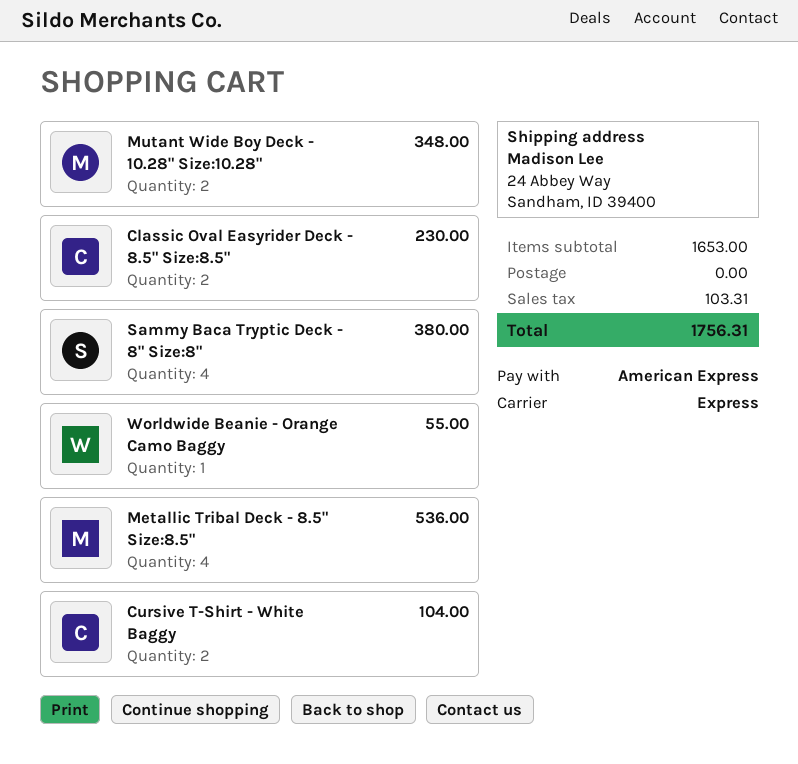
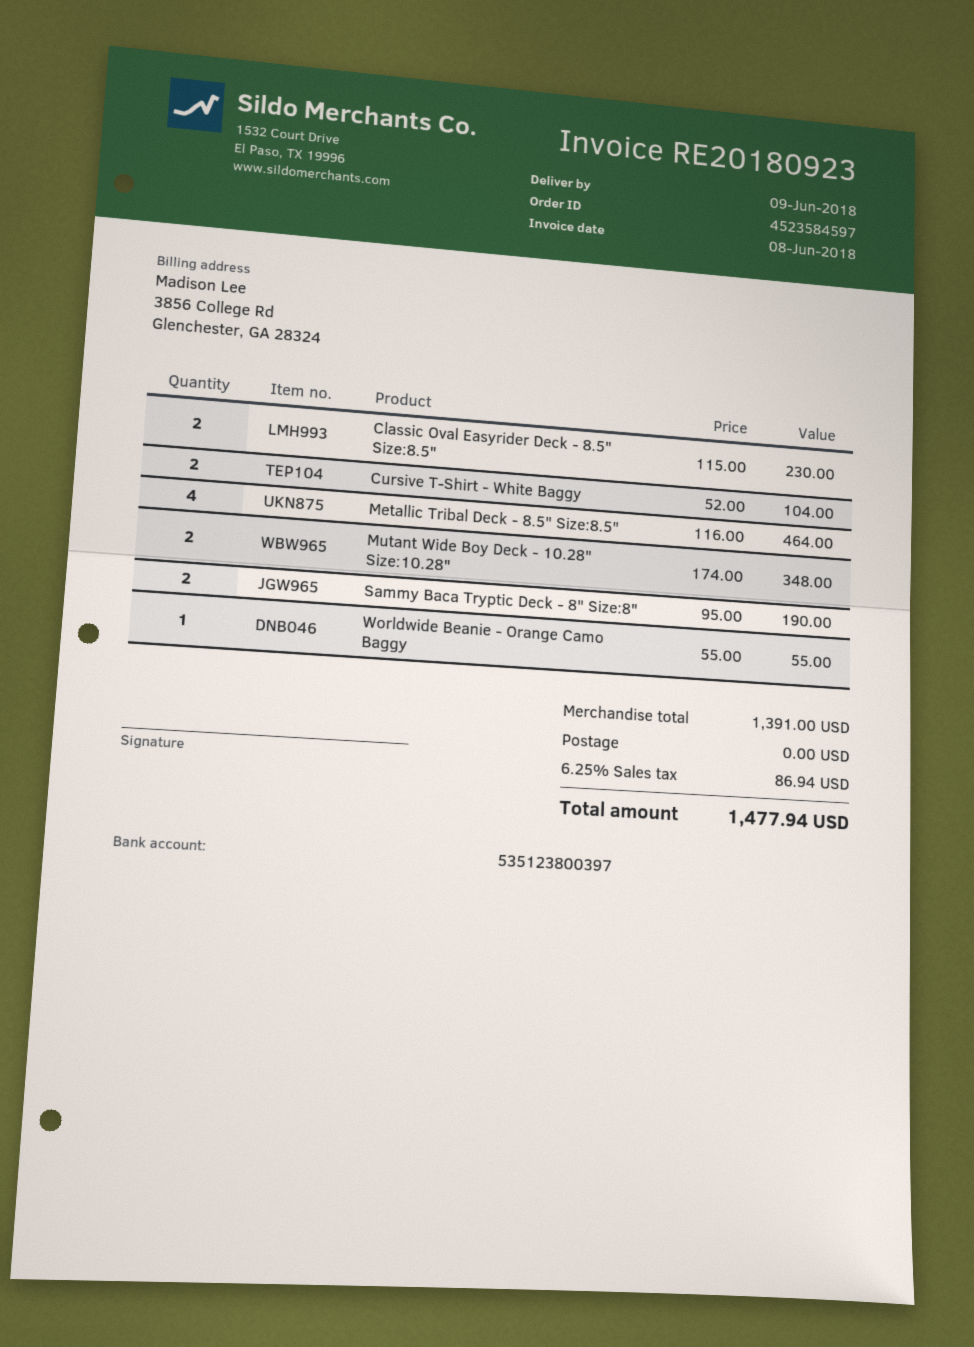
Sammy Baca Tryptic Deck - 8" Size:8": 4 for 380.00 -> 2 for 190.00
Metallic Tribal Deck - 8.5" Size:8.5": 4 for 536.00 -> 4 for 464.00
subtotal: 1653.00 -> 1391.00
tax: 103.31 -> 86.94
total: 1756.31 -> 1477.94

